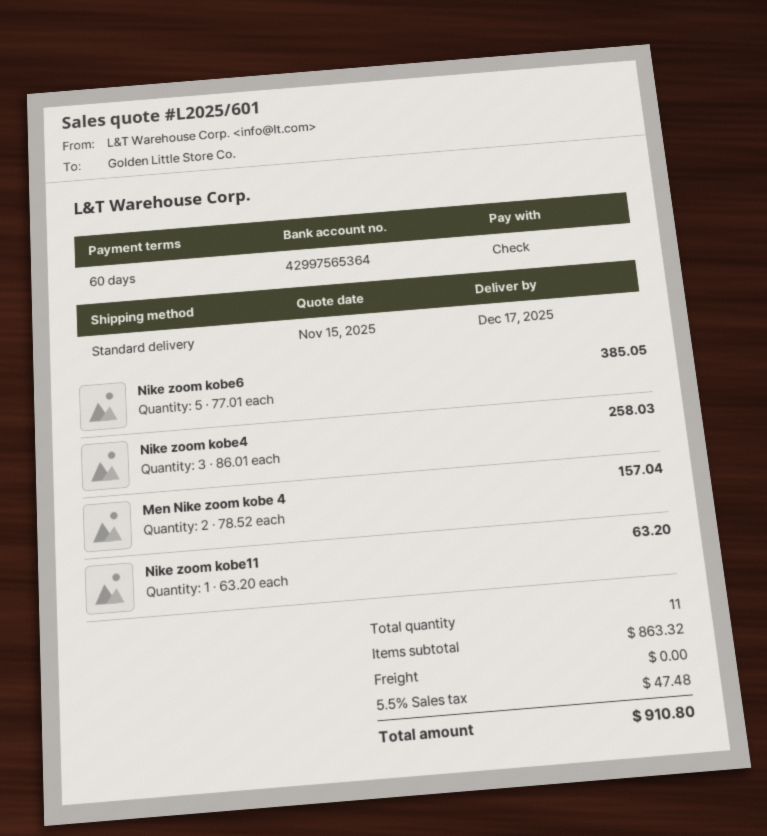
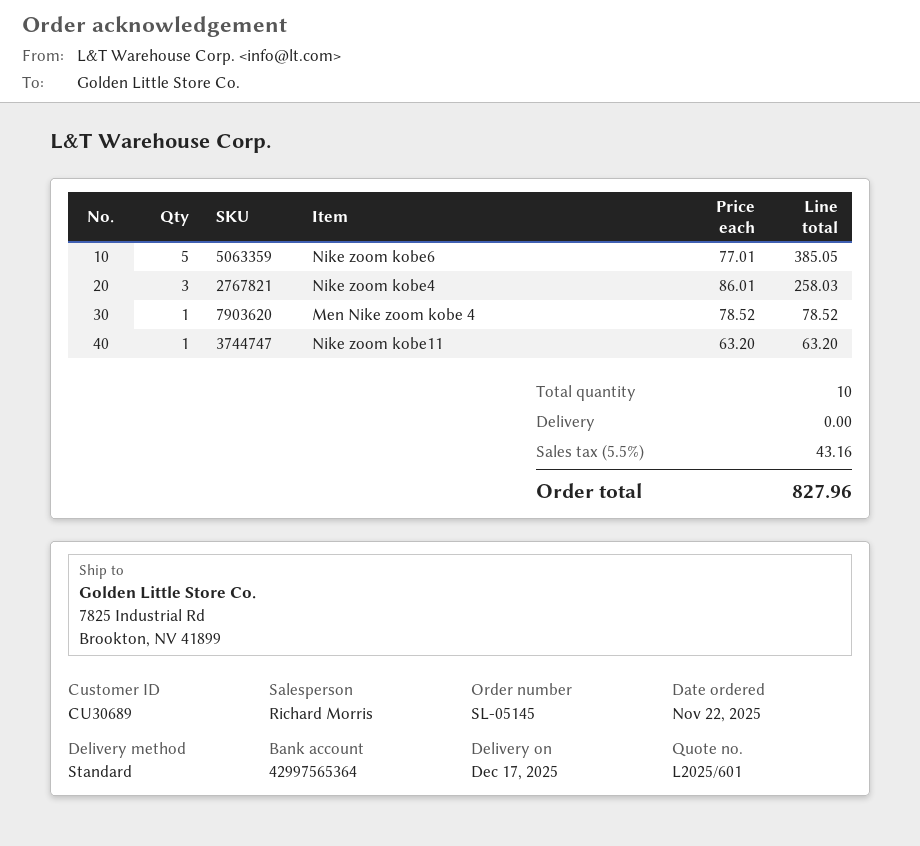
Men Nike zoom kobe 4: 2 x 78.52 = 157.04 -> 1 x 78.52 = 78.52
total quantity: 11 -> 10
tax: 5.5% = 47.48 -> 5.5% = 43.16
total: 910.80 -> 827.96

